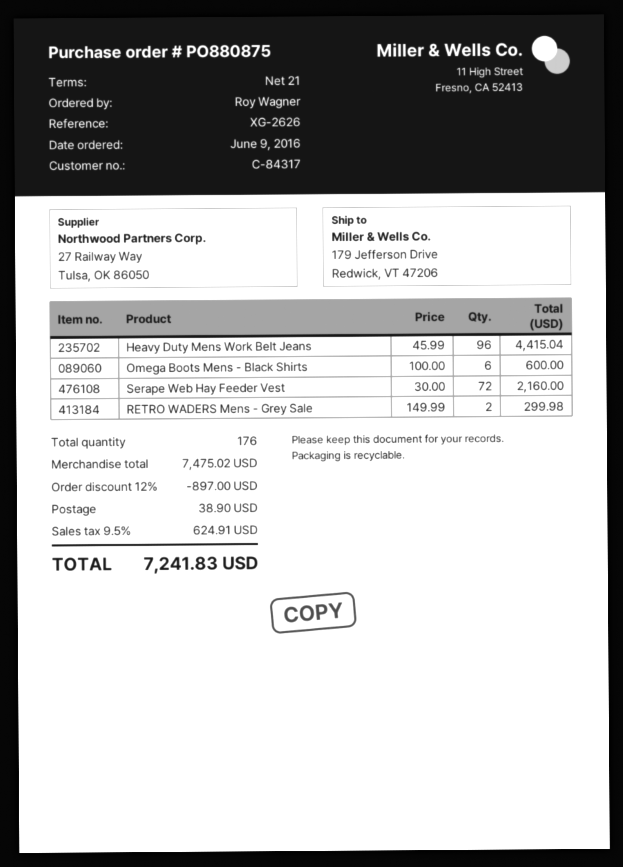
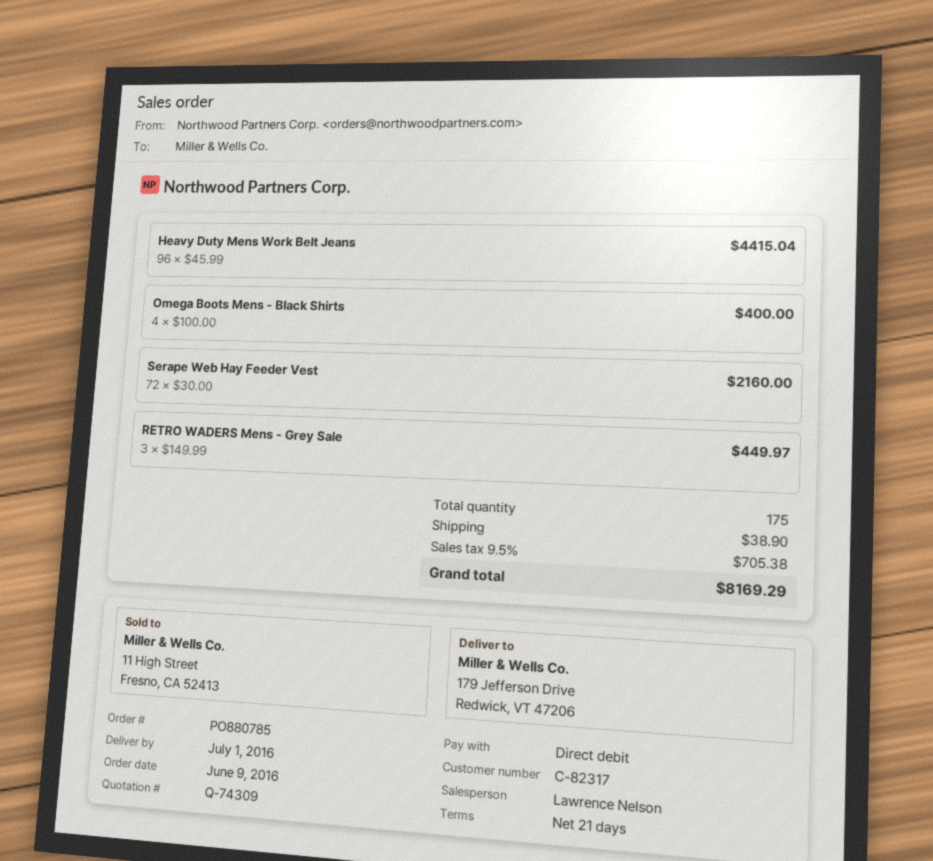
order number: PO880875 -> PO880785
customer number: C-84317 -> C-82317
Omega Boots Mens - Black Shirts: 6 x 100.00 = 600.00 -> 4 x 100.00 = 400.00
RETRO WADERS Mens - Grey Sale: 2 x 149.99 = 299.98 -> 3 x 149.99 = 449.97
total quantity: 176 -> 175
discount: 12% = 897.00 -> none
tax: 9.5% = 624.91 -> 9.5% = 705.38
total: 7241.83 -> 8169.29

